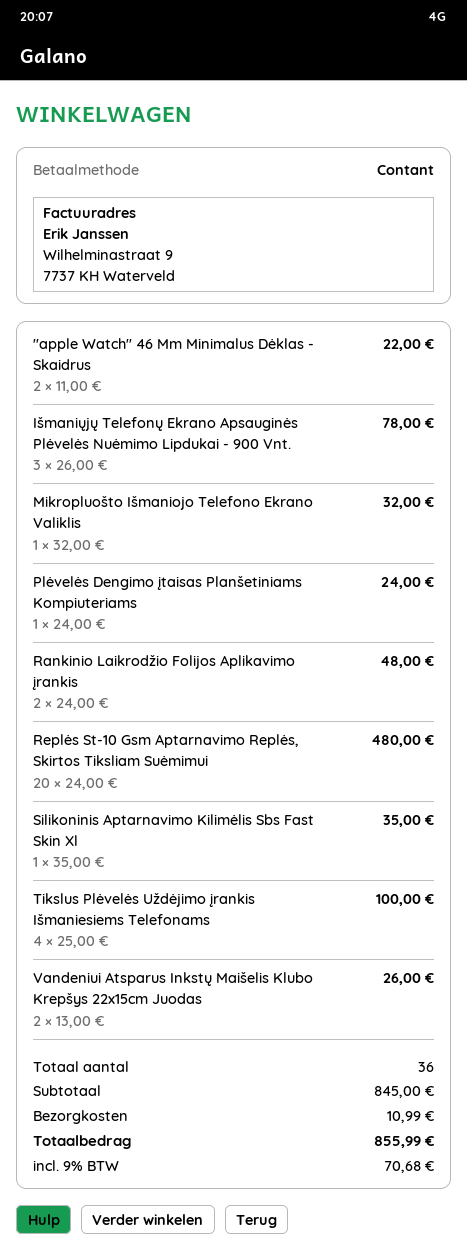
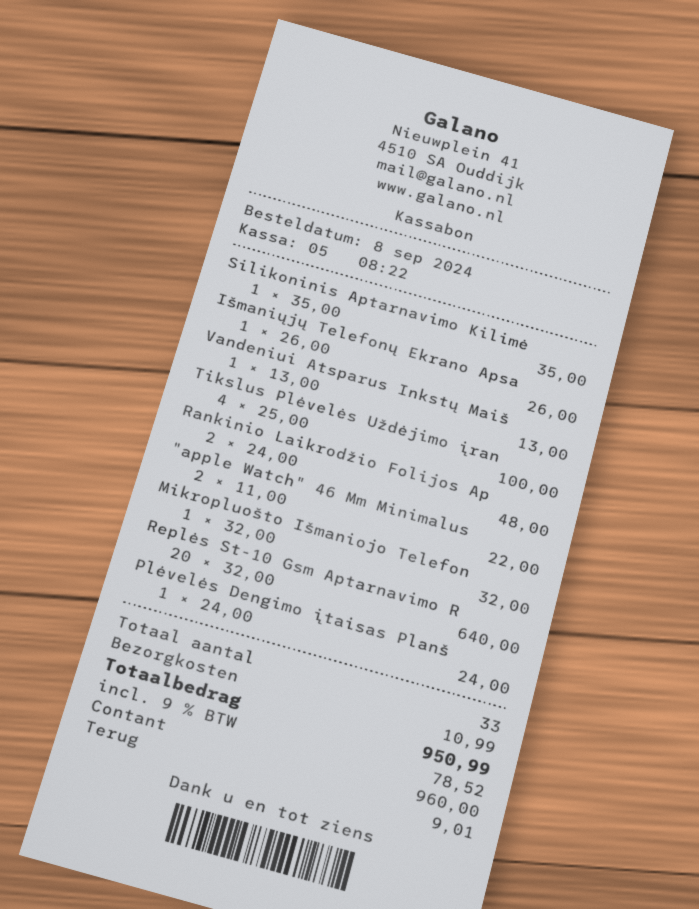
Išmaniųjų Telefonų Ekrano Apsauginės Plėvelės Nuėmimo Lipdukai - 900 Vnt.: 3 x 26.00 = 78.00 -> 1 x 26.00 = 26.00
Replės St-10 Gsm Aptarnavimo Replės, Skirtos Tiksliam Suėmimui: 20 x 24.00 = 480.00 -> 20 x 32.00 = 640.00
Vandeniui Atsparus Inkstų Maišelis Klubo Krepšys 22x15cm Juodas: 2 x 13.00 = 26.00 -> 1 x 13.00 = 13.00
total quantity: 36 -> 33
tax: 9% = 70.68 -> 9% = 78.52
total: 855.99 -> 950.99

